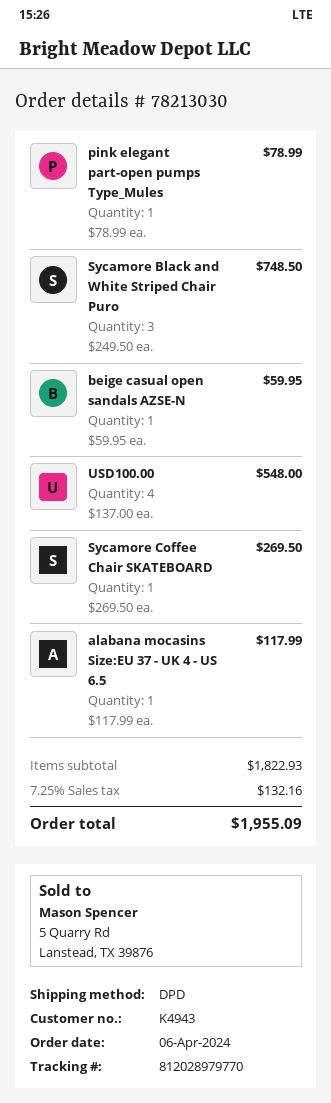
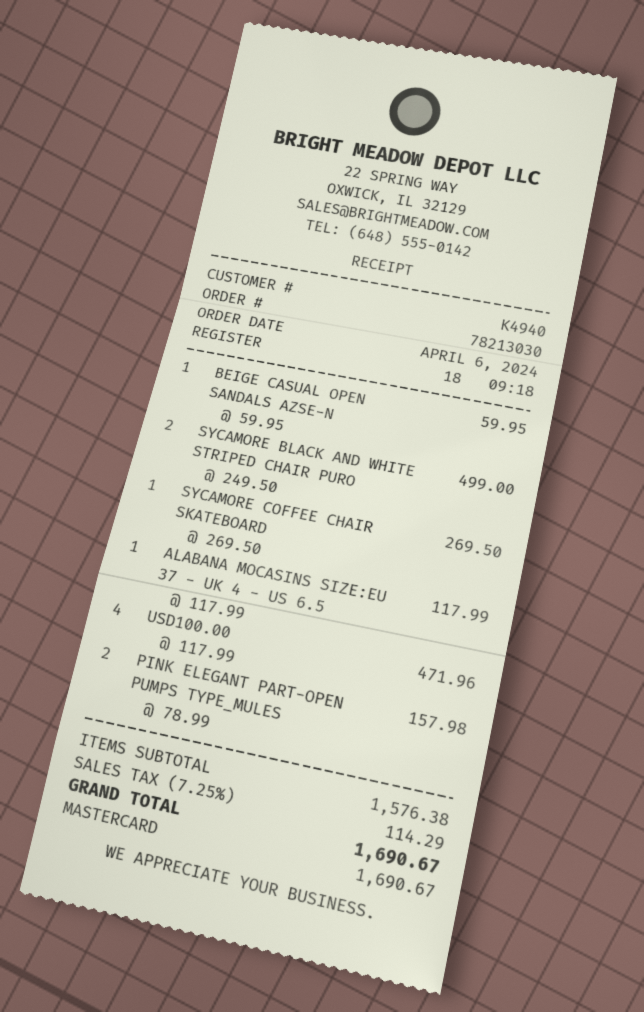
customer number: K4943 -> K4940
pink elegant part-open pumps Type_Mules: 1 x 78.99 = 78.99 -> 2 x 78.99 = 157.98
Sycamore Black and White Striped Chair Puro: 3 x 249.50 = 748.50 -> 2 x 249.50 = 499.00
USD100.00: 4 x 137.00 = 548.00 -> 4 x 117.99 = 471.96
subtotal: 1822.93 -> 1576.38
tax: 7.25% = 132.16 -> 7.25% = 114.29
total: 1955.09 -> 1690.67

